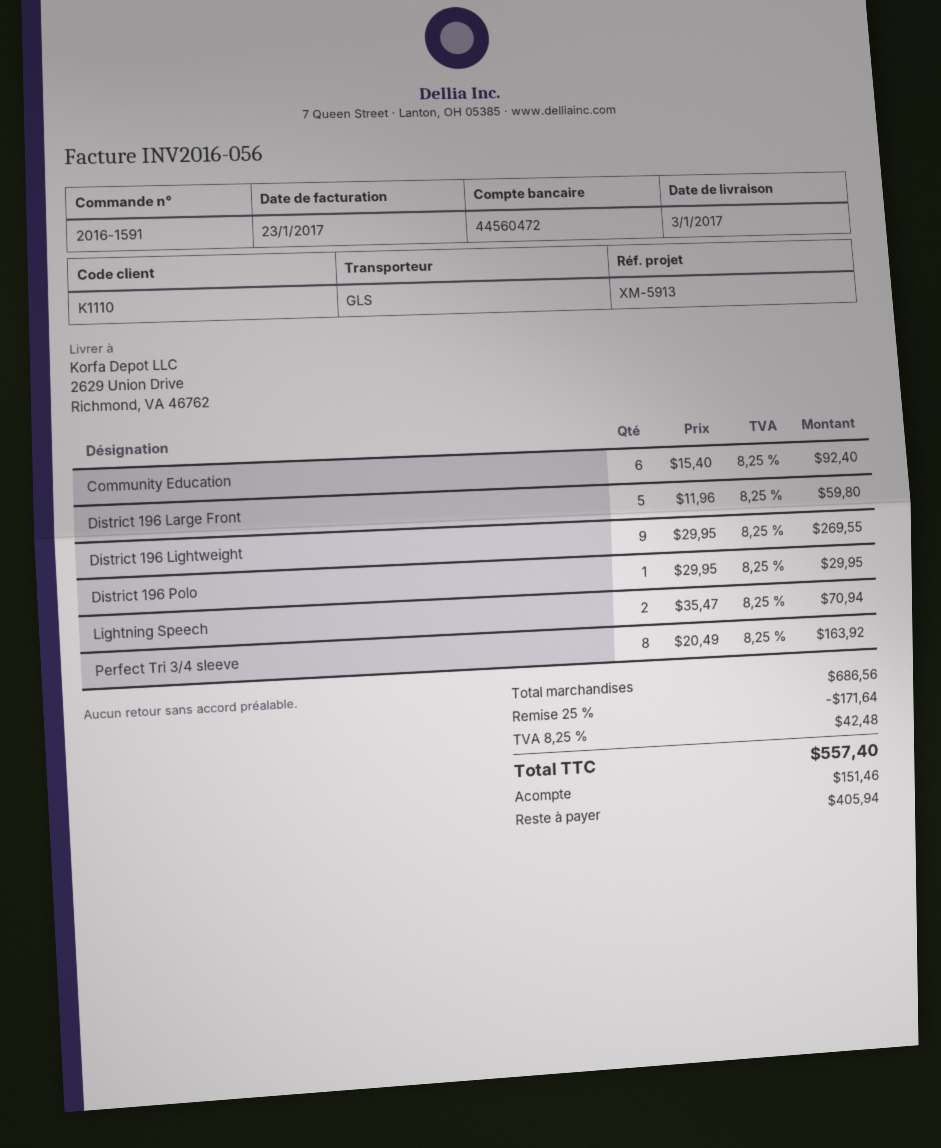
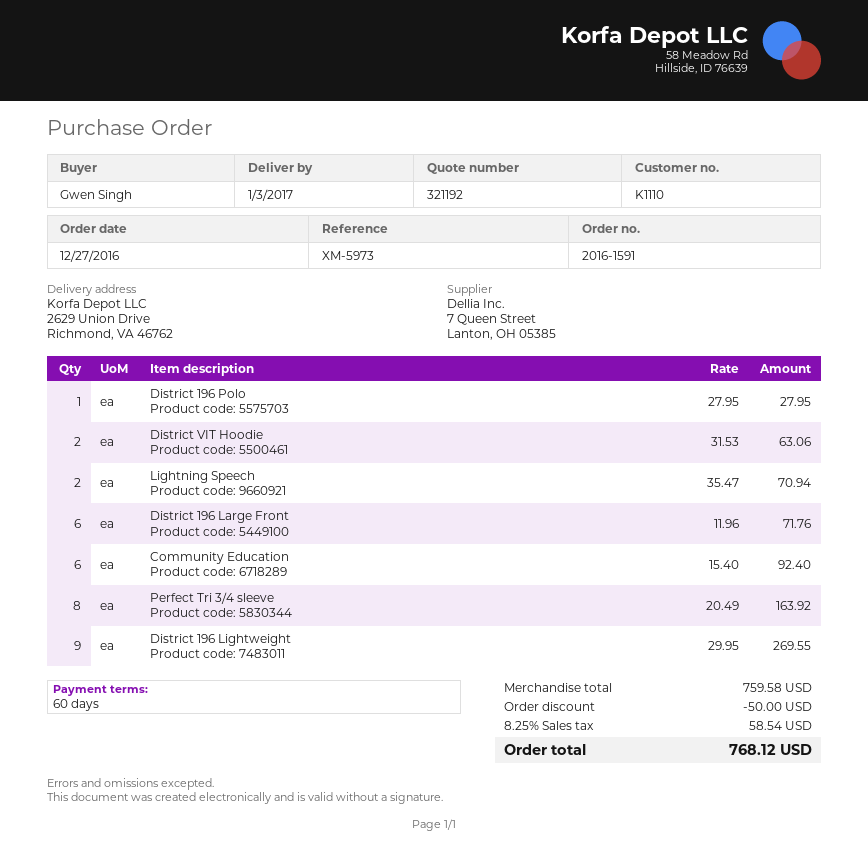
reference: XM-5913 -> XM-5973
District 196 Large Front: 5 x 11.96 = 59.80 -> 6 x 11.96 = 71.76
District 196 Polo: 1 x 29.95 = 29.95 -> 1 x 27.95 = 27.95
District VIT Hoodie: none -> 2 x 31.53 = 63.06
subtotal: 686.56 -> 759.58
discount: 171.64 -> 50.00
tax: 8.25% = 42.48 -> 8.25% = 58.54
total: 557.40 -> 768.12

